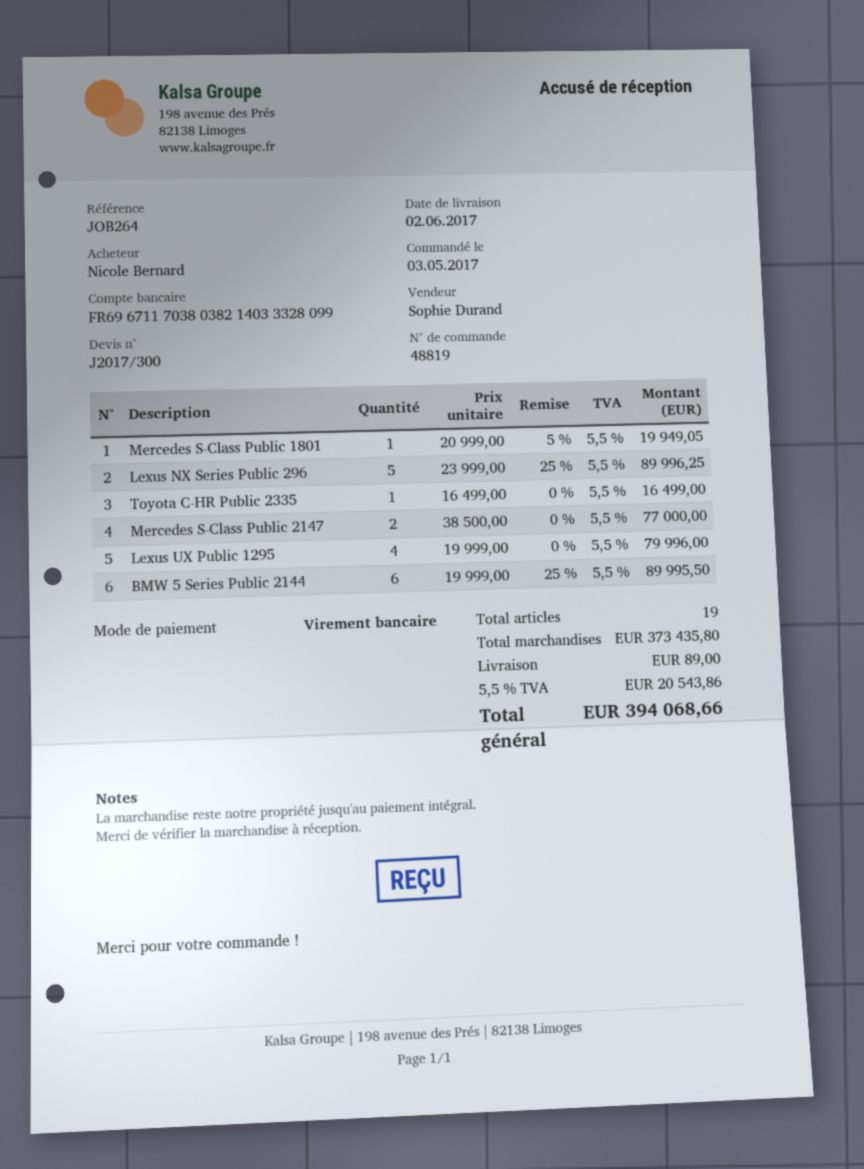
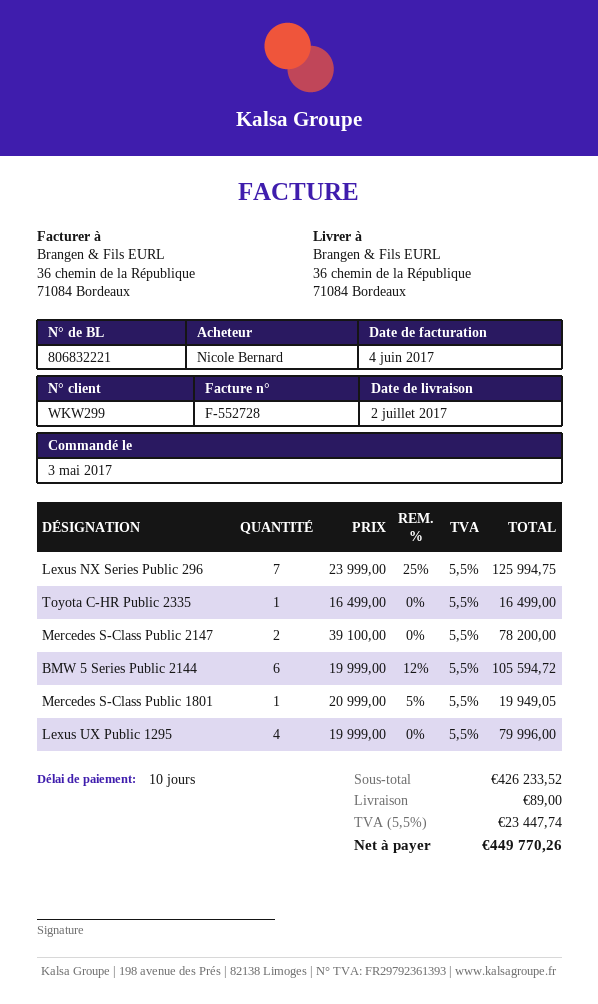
delivery date: 2017-06-02 -> 2017-07-02
Lexus NX Series Public 296: 5 x 23999.00 - 25% = 89996.25 -> 7 x 23999.00 - 25% = 125994.75
Mercedes S-Class Public 2147: 2 x 38500.00 = 77000.00 -> 2 x 39100.00 = 78200.00
BMW 5 Series Public 2144: 6 x 19999.00 - 25% = 89995.50 -> 6 x 19999.00 - 12% = 105594.72
subtotal: 373435.80 -> 426233.52
tax: 5.5% = 20543.86 -> 5.5% = 23447.74
total: 394068.66 -> 449770.26

